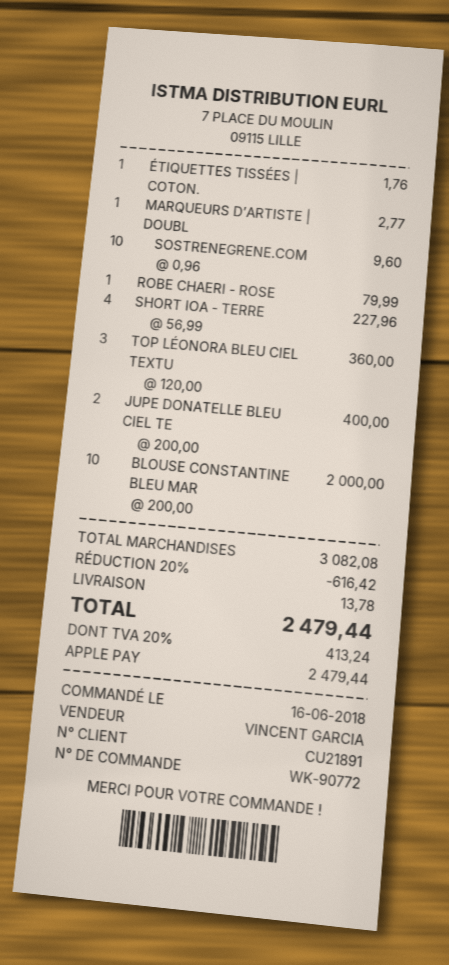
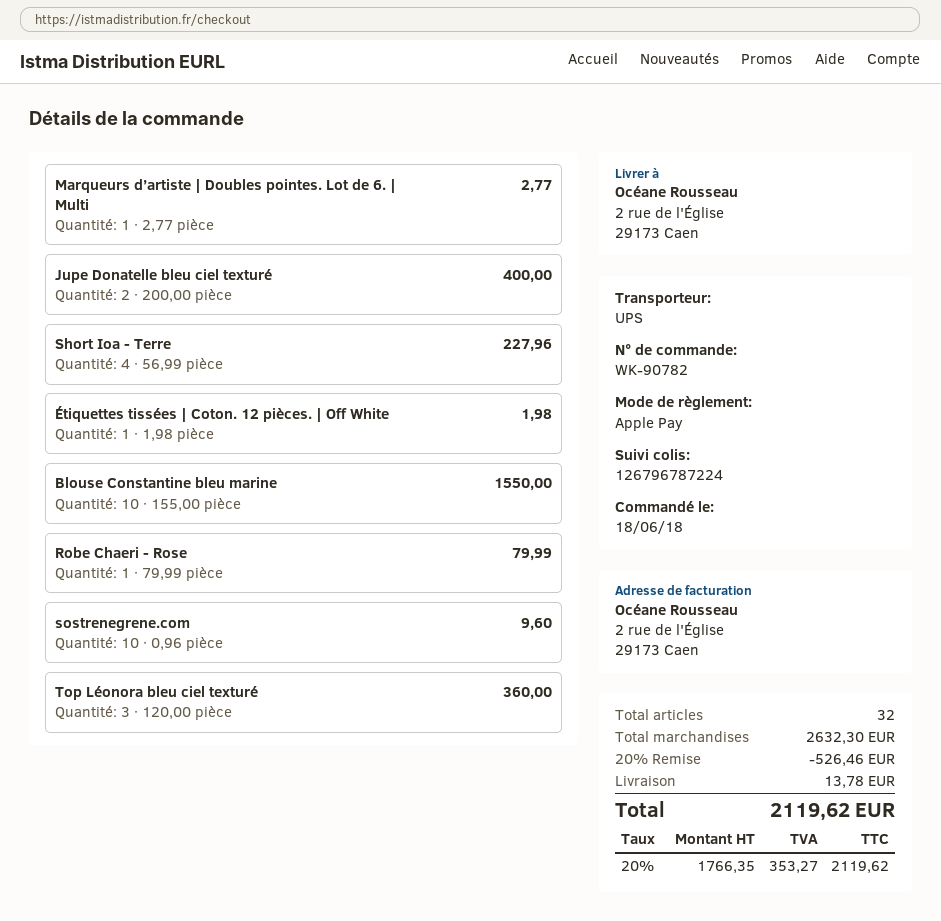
order number: WK-90772 -> WK-90782
order date: 2018-06-16 -> 2018-06-18
ÉTIQUETTES TISSÉES | COTON.: 1 x 1.76 = 1.76 -> 1 x 1.98 = 1.98
BLOUSE CONSTANTINE BLEU MAR: 10 x 200.00 = 2000.00 -> 10 x 155.00 = 1550.00
subtotal: 3082.08 -> 2632.30
discount: 20% = 616.42 -> 20% = 526.46
tax: 20% = 413.24 -> 20% = 353.27
total: 2479.44 -> 2119.62

